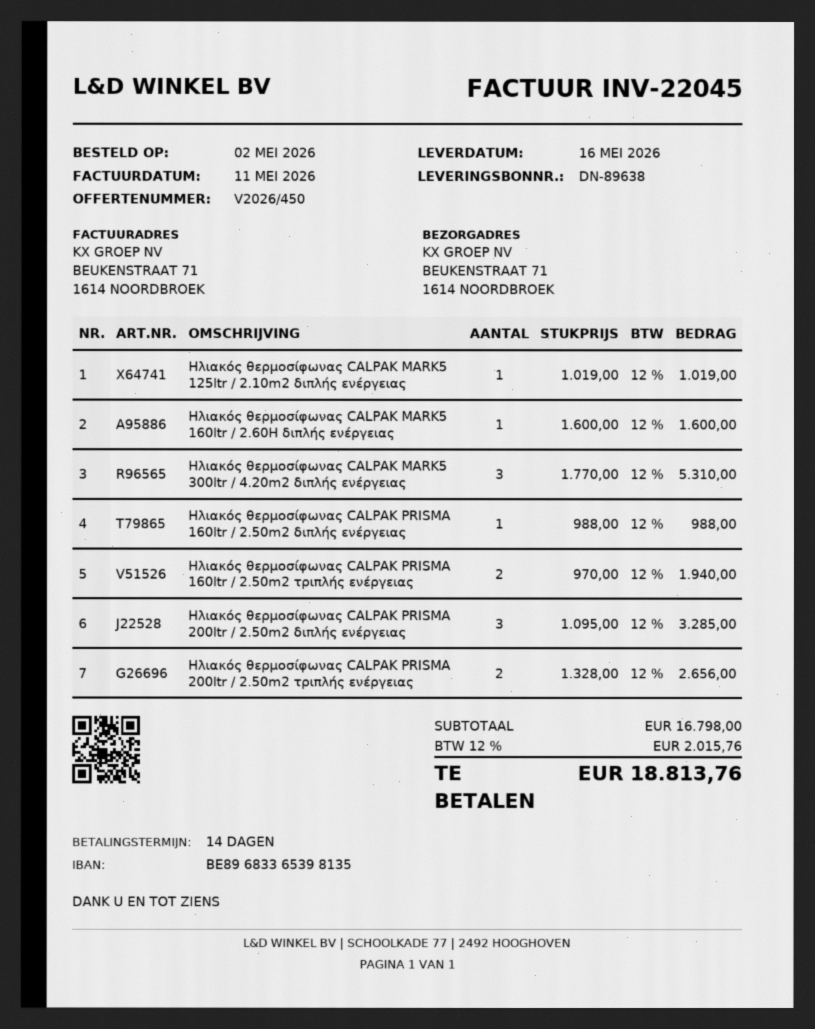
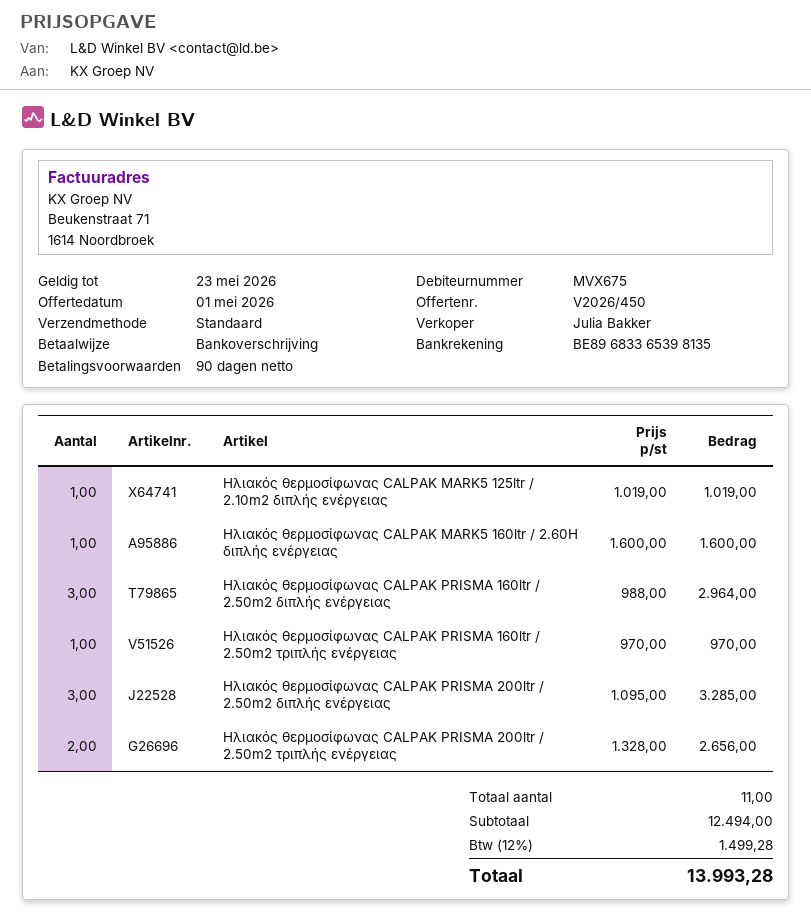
payment terms: 14 days -> 90 days
Ηλιακός θερμοσίφωνας CALPAK MARK5 300ltr / 4.20m2 διπλής ενέργειας: 3 x 1770.00 = 5310.00 -> none
Ηλιακός θερμοσίφωνας CALPAK PRISMA 160ltr / 2.50m2 διπλής ενέργειας: 1 x 988.00 = 988.00 -> 3 x 988.00 = 2964.00
Ηλιακός θερμοσίφωνας CALPAK PRISMA 160ltr / 2.50m2 τριπλής ενέργειας: 2 x 970.00 = 1940.00 -> 1 x 970.00 = 970.00
subtotal: 16798.00 -> 12494.00
tax: 12% = 2015.76 -> 12% = 1499.28
total: 18813.76 -> 13993.28

